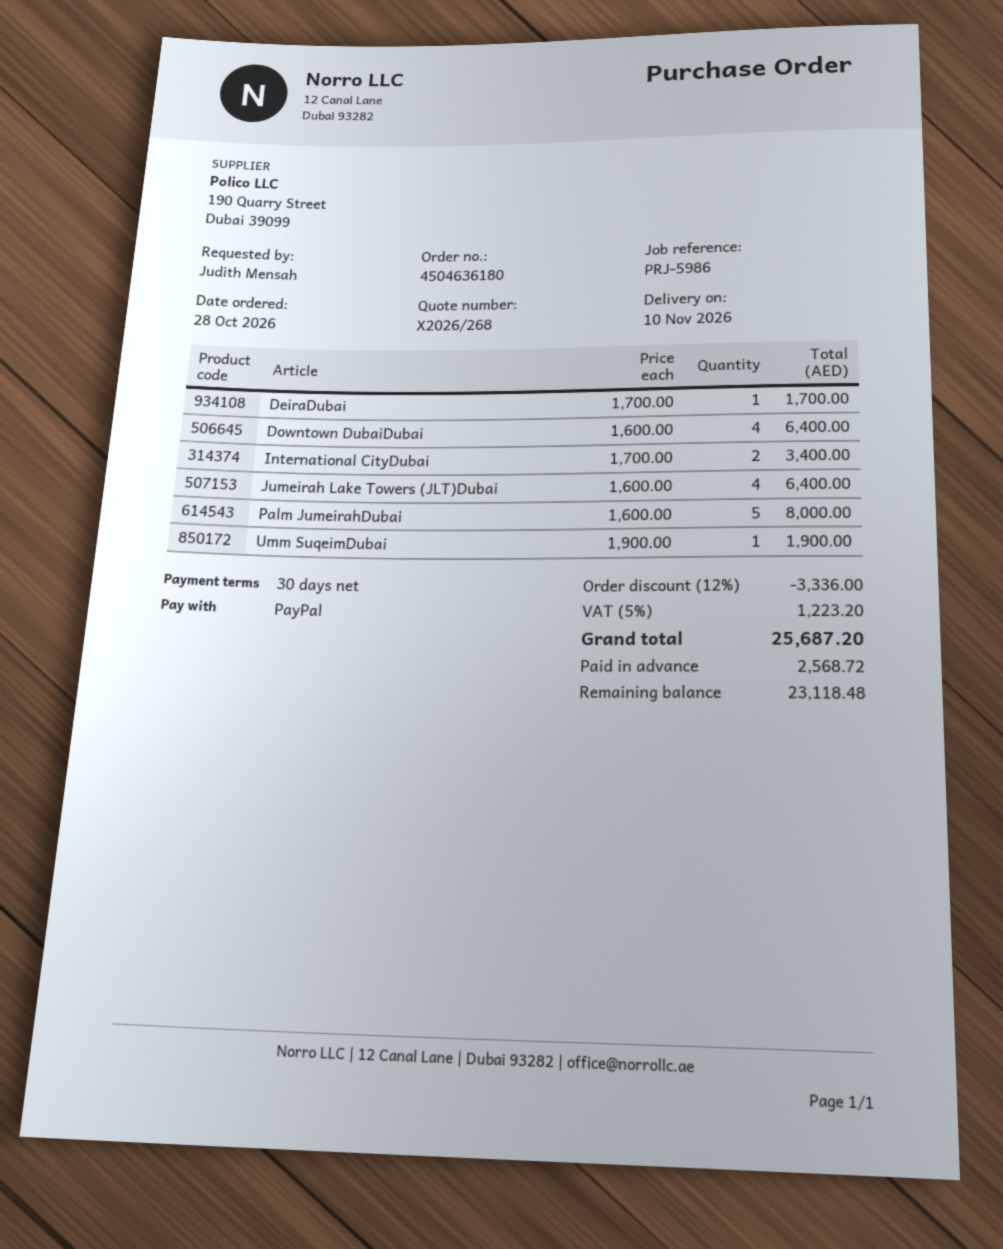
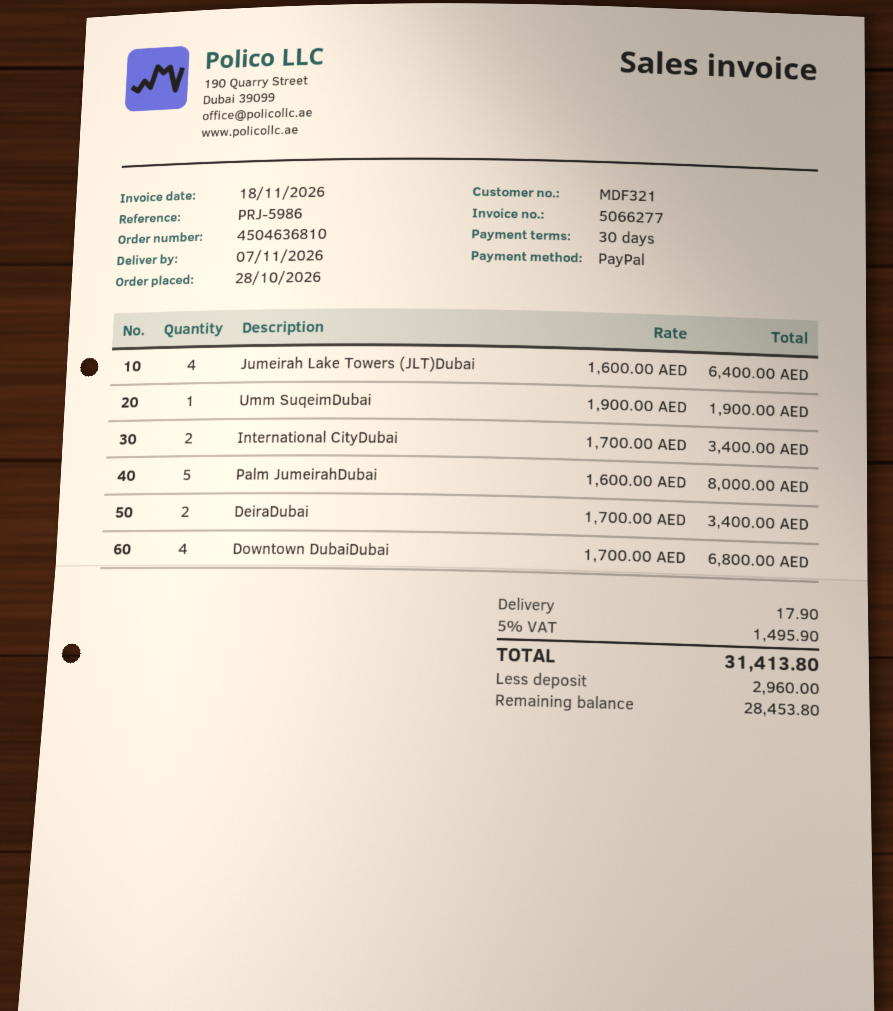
order number: 4504636180 -> 4504636810
delivery date: 2026-11-10 -> 2026-11-07
DeiraDubai: 1 x 1700.00 = 1700.00 -> 2 x 1700.00 = 3400.00
Downtown DubaiDubai: 4 x 1600.00 = 6400.00 -> 4 x 1700.00 = 6800.00
discount: 12% = 3336.00 -> none
shipping: none -> 17.90
tax: 5% = 1223.20 -> 5% = 1495.90
total: 25687.20 -> 31413.80
deposit: 2568.72 -> 2960.00
balance: 23118.48 -> 28453.80

